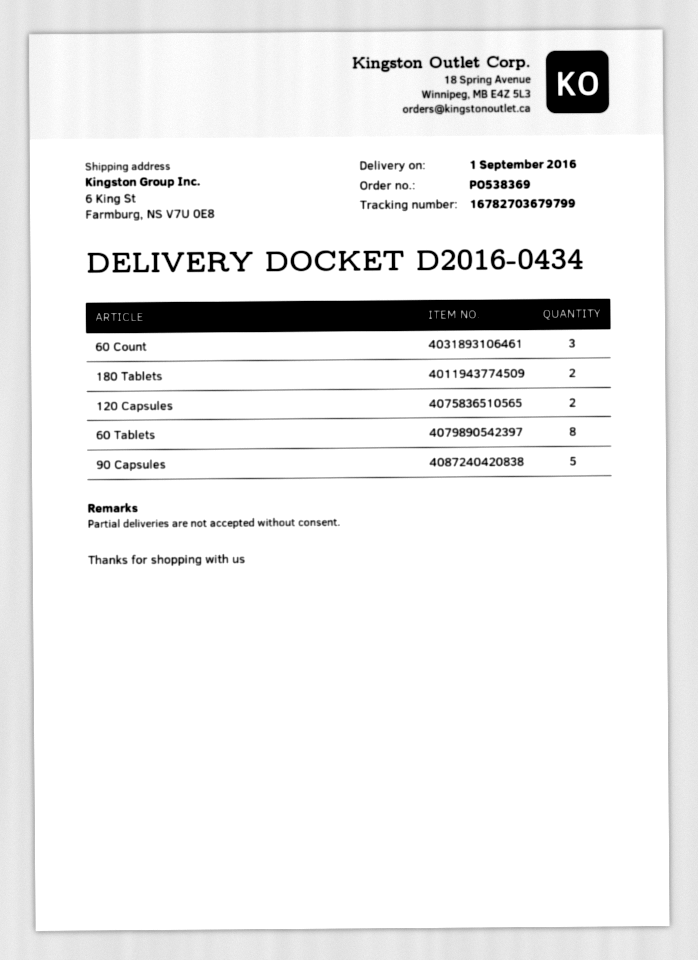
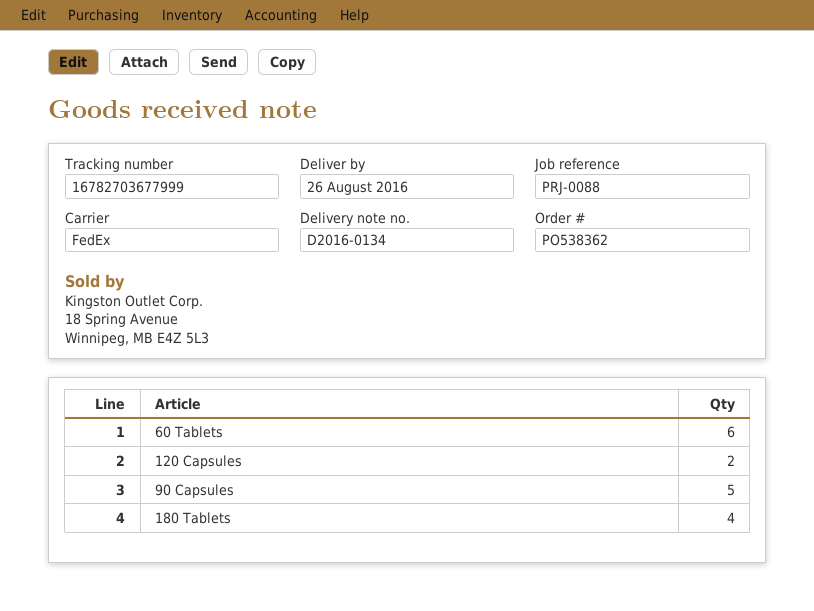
order number: PO538369 -> PO538362
delivery note number: D2016-0434 -> D2016-0134
delivery date: 2016-09-01 -> 2016-08-26
tracking number: 16782703679799 -> 16782703677999
60 Count: 3 -> none
180 Tablets: 2 -> 4
60 Tablets: 8 -> 6

